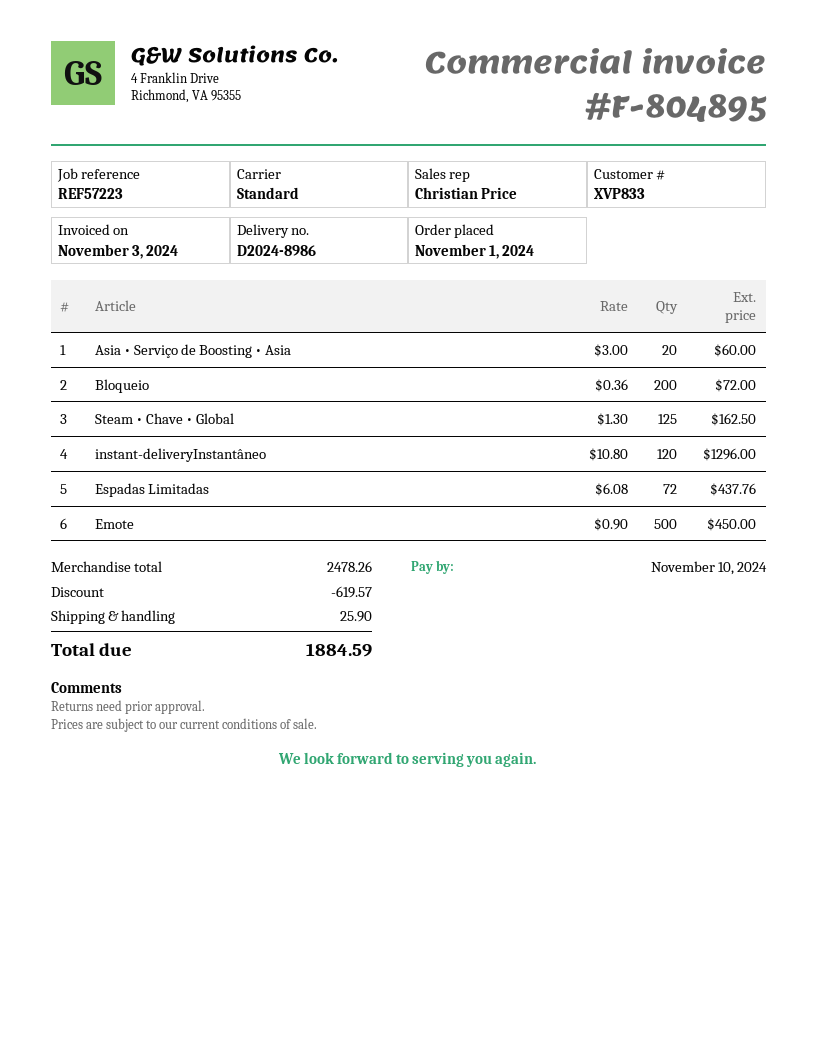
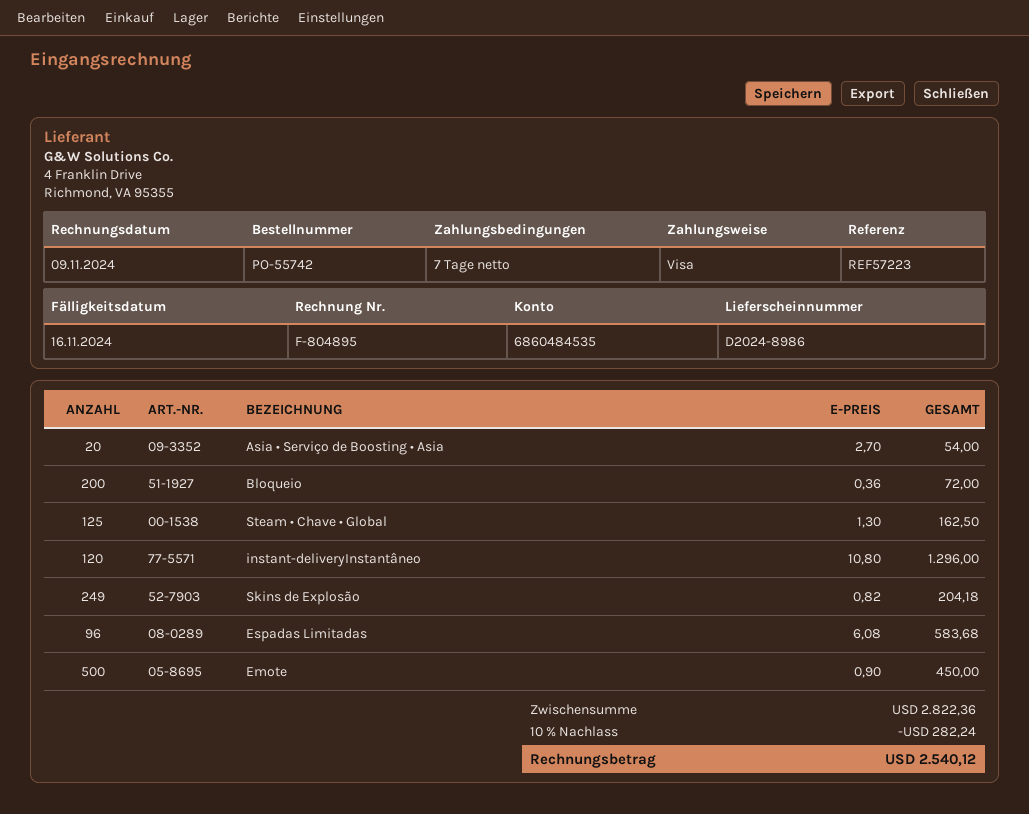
invoice date: 2024-11-03 -> 2024-11-09
due date: 2024-11-10 -> 2024-11-16
Asia • Serviço de Boosting • Asia: 20 x 3.00 = 60.00 -> 20 x 2.70 = 54.00
Espadas Limitadas: 72 x 6.08 = 437.76 -> 96 x 6.08 = 583.68
Skins de Explosão: none -> 249 x 0.82 = 204.18
subtotal: 2478.26 -> 2822.36
discount: 619.57 -> 282.24
shipping: 25.90 -> none
total: 1884.59 -> 2540.12

